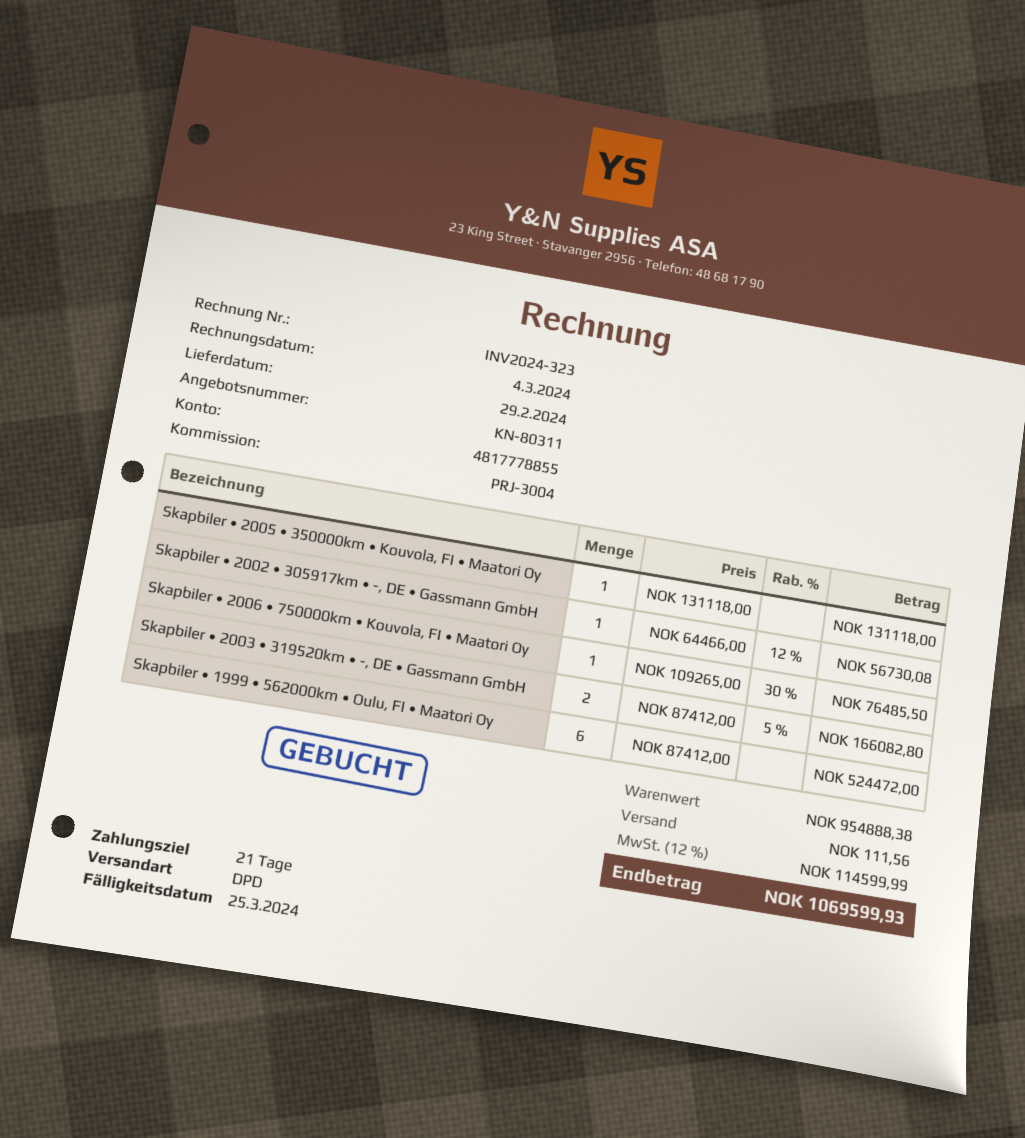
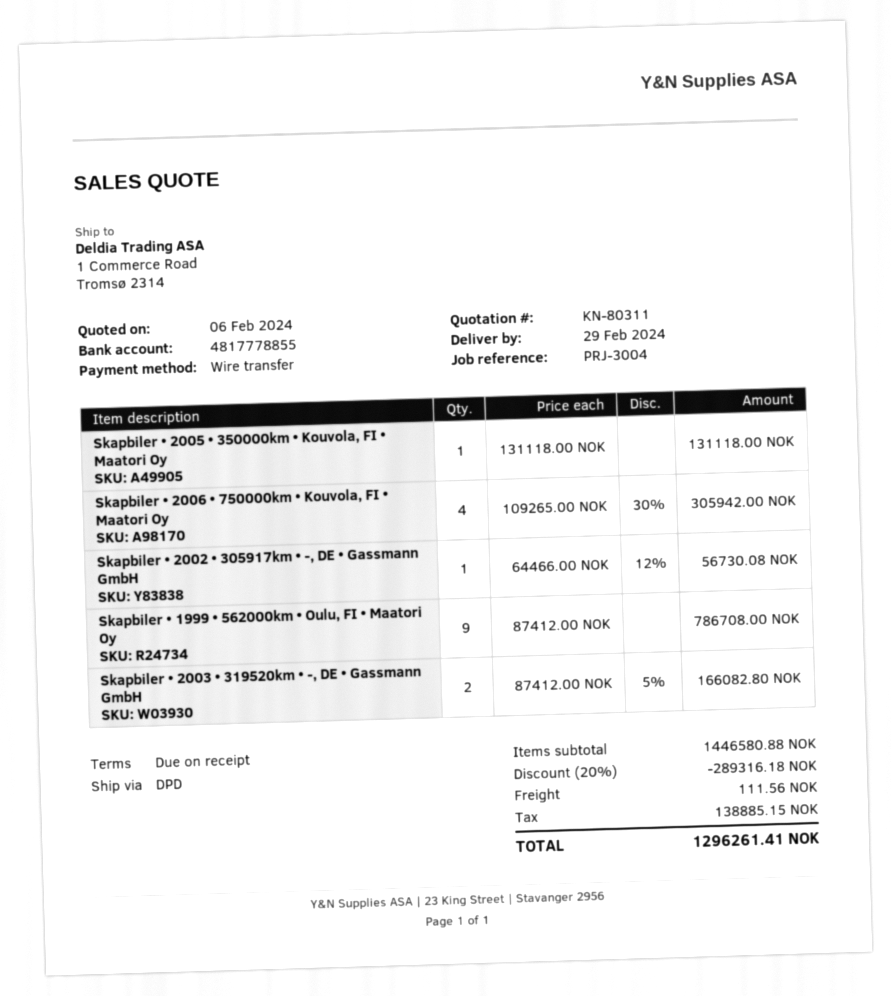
payment terms: 21 days -> on receipt
Skapbiler • 2006 • 750000km • Kouvola, FI • Maatori Oy: 1 x 109265.00 - 30% = 76485.50 -> 4 x 109265.00 - 30% = 305942.00
Skapbiler • 1999 • 562000km • Oulu, FI • Maatori Oy: 6 x 87412.00 = 524472.00 -> 9 x 87412.00 = 786708.00
subtotal: 954888.38 -> 1446580.88
discount: none -> 20% = 289316.18
tax: 114599.99 -> 138885.15
total: 1069599.93 -> 1296261.41

